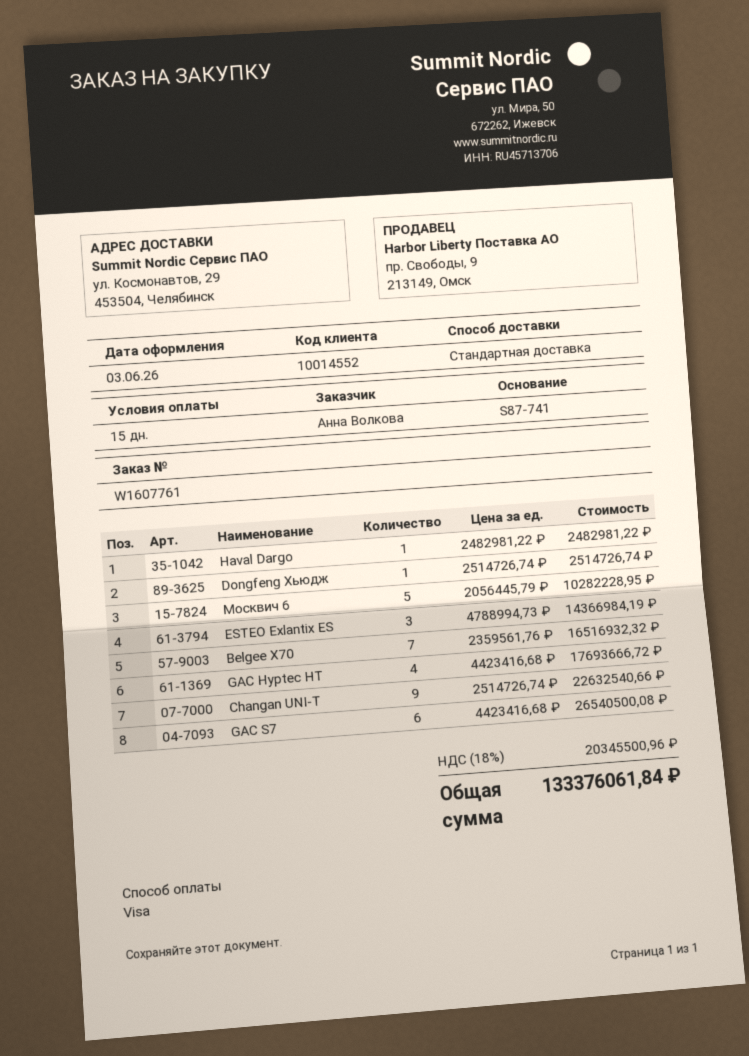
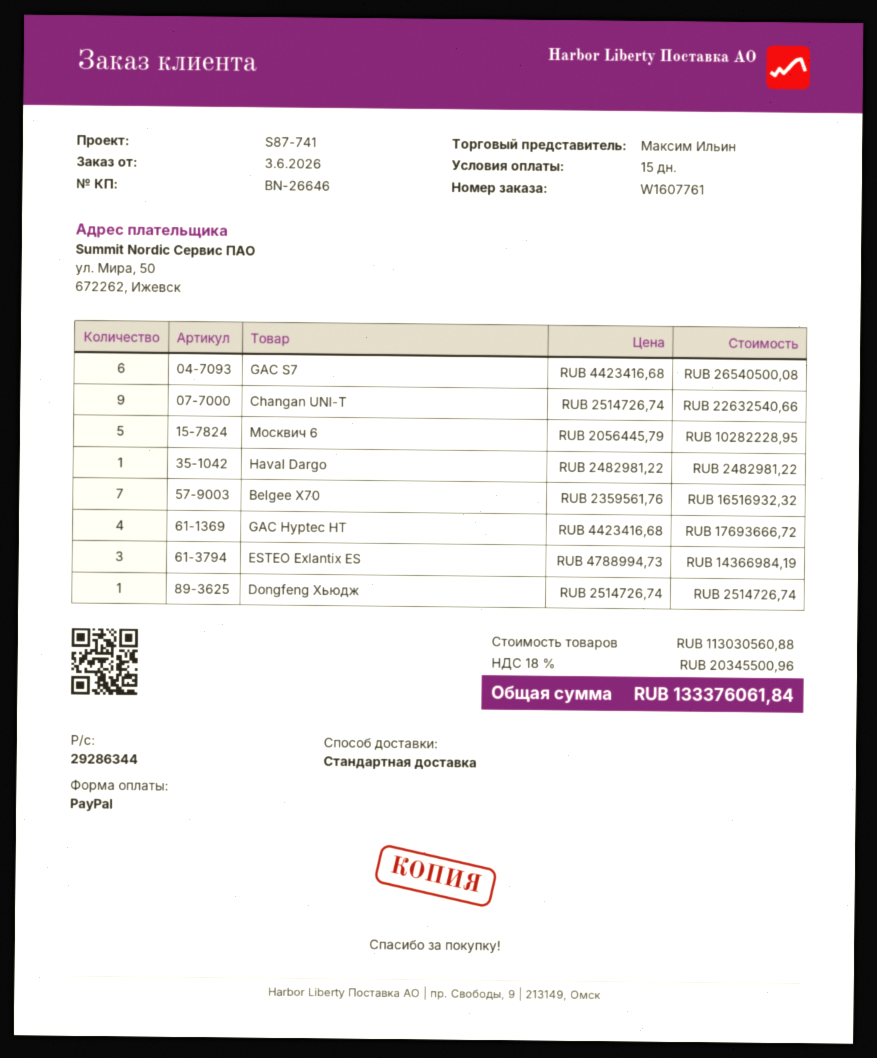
payment method: Visa -> PayPal

